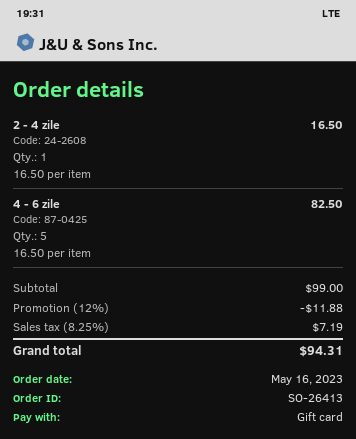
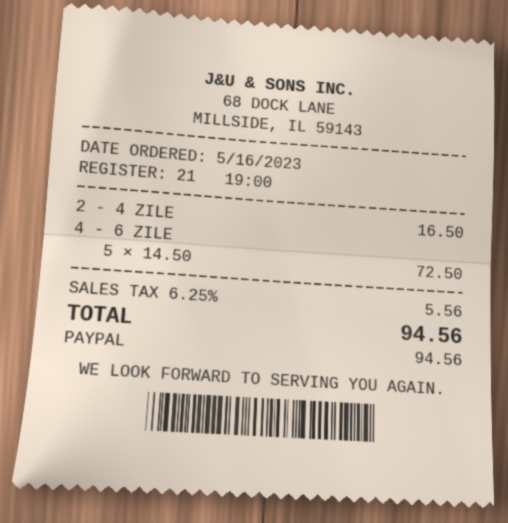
payment method: gift card -> PayPal
4 - 6 zile: 5 x 16.50 = 82.50 -> 5 x 14.50 = 72.50
discount: 12% = 11.88 -> none
tax: 8.25% = 7.19 -> 6.25% = 5.56
total: 94.31 -> 94.56

